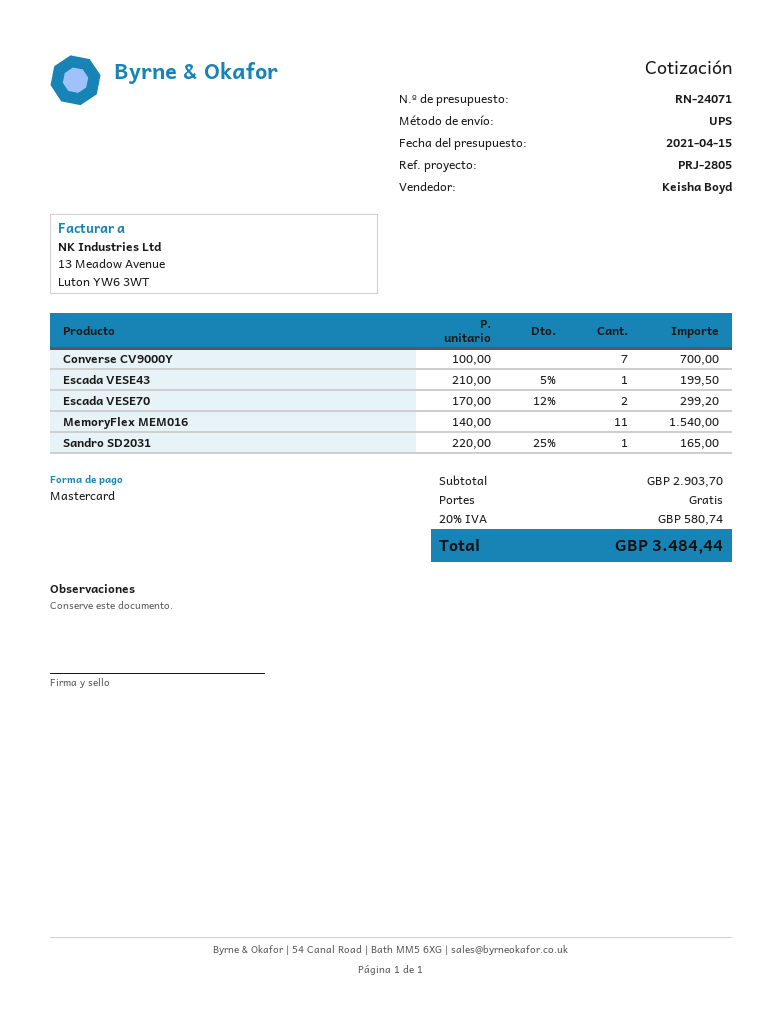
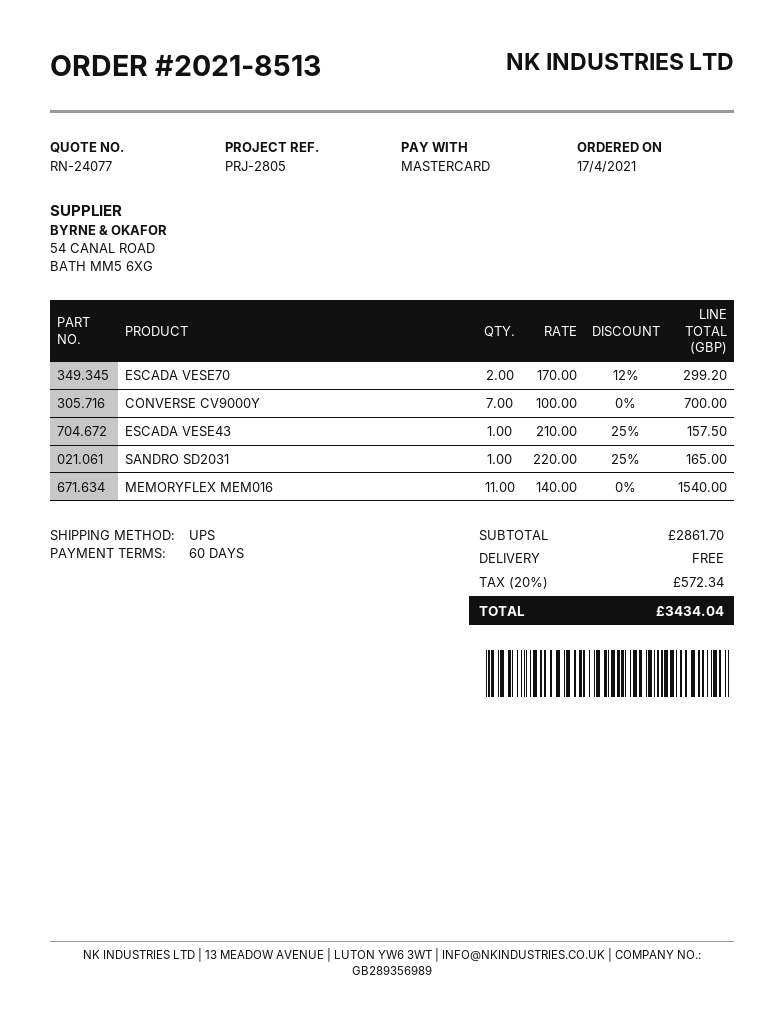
quote number: RN-24071 -> RN-24077
Escada VESE43: 1 x 210.00 - 5% = 199.50 -> 1 x 210.00 - 25% = 157.50
subtotal: 2903.70 -> 2861.70
tax: 20% = 580.74 -> 20% = 572.34
total: 3484.44 -> 3434.04

